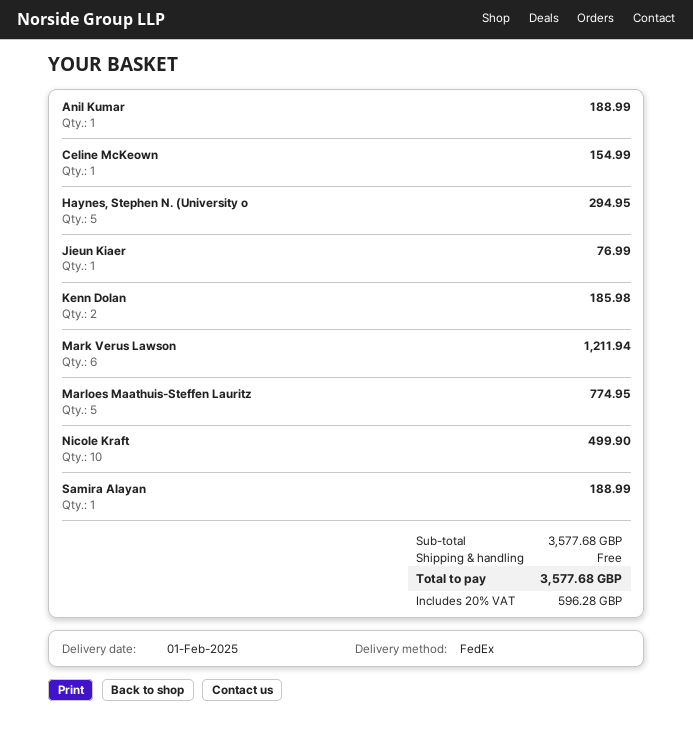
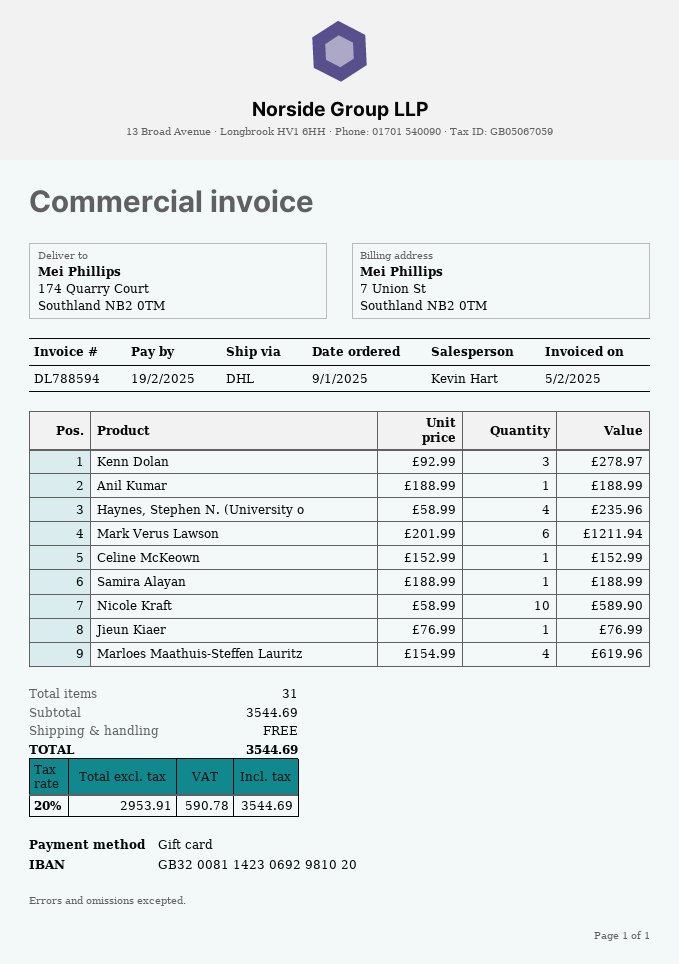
shipping method: FedEx -> DHL
Celine McKeown: 1 for 154.99 -> 1 for 152.99
Haynes, Stephen N. (University o: 5 for 294.95 -> 4 for 235.96
Kenn Dolan: 2 for 185.98 -> 3 for 278.97
Marloes Maathuis-Steffen Lauritz: 5 for 774.95 -> 4 for 619.96
Nicole Kraft: 10 for 499.90 -> 10 for 589.90
subtotal: 3577.68 -> 3544.69
tax: 20% = 596.28 -> 20% = 590.78
total: 3577.68 -> 3544.69

